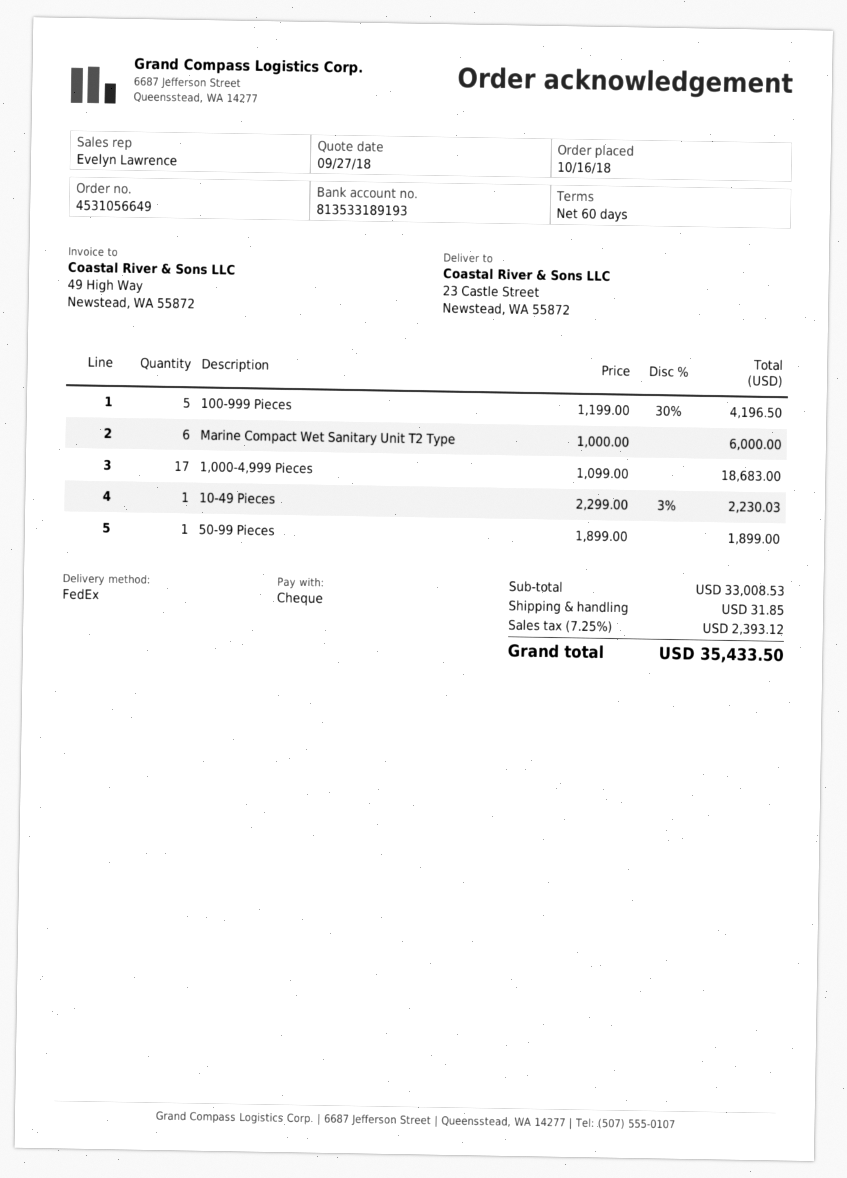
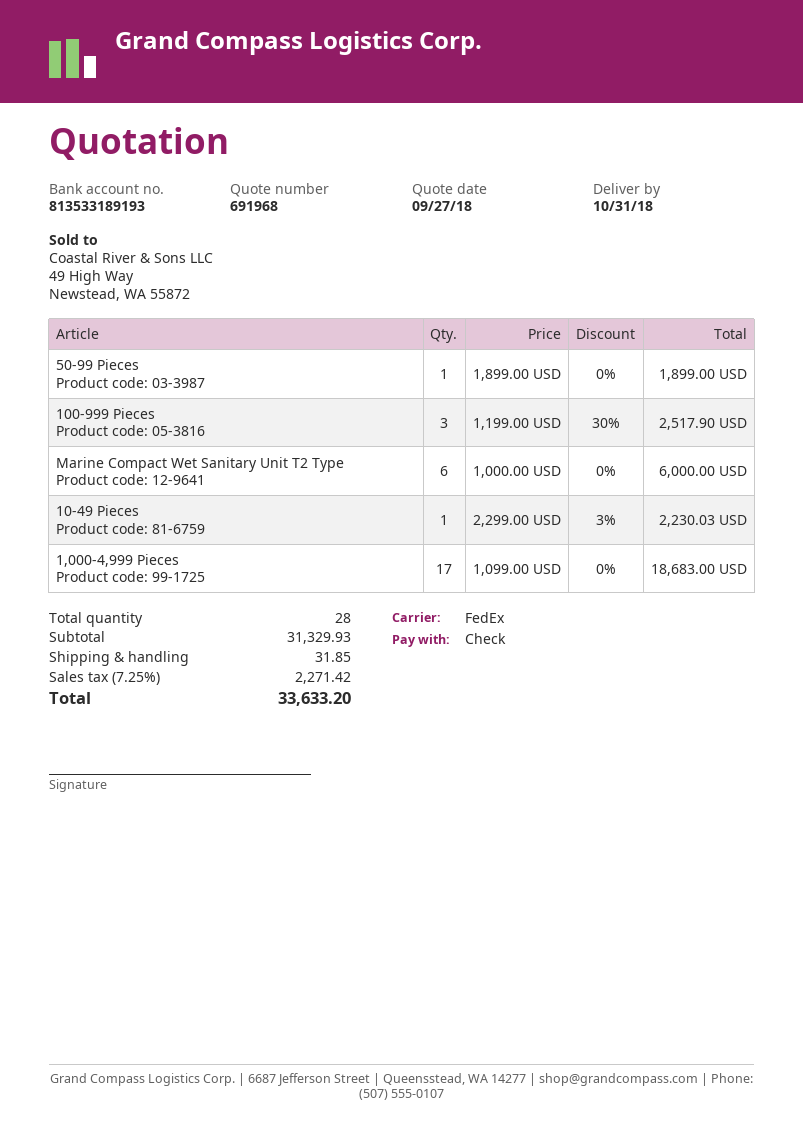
100-999 Pieces: 5 x 1199.00 - 30% = 4196.50 -> 3 x 1199.00 - 30% = 2517.90
subtotal: 33008.53 -> 31329.93
tax: 7.25% = 2393.12 -> 7.25% = 2271.42
total: 35433.50 -> 33633.20

